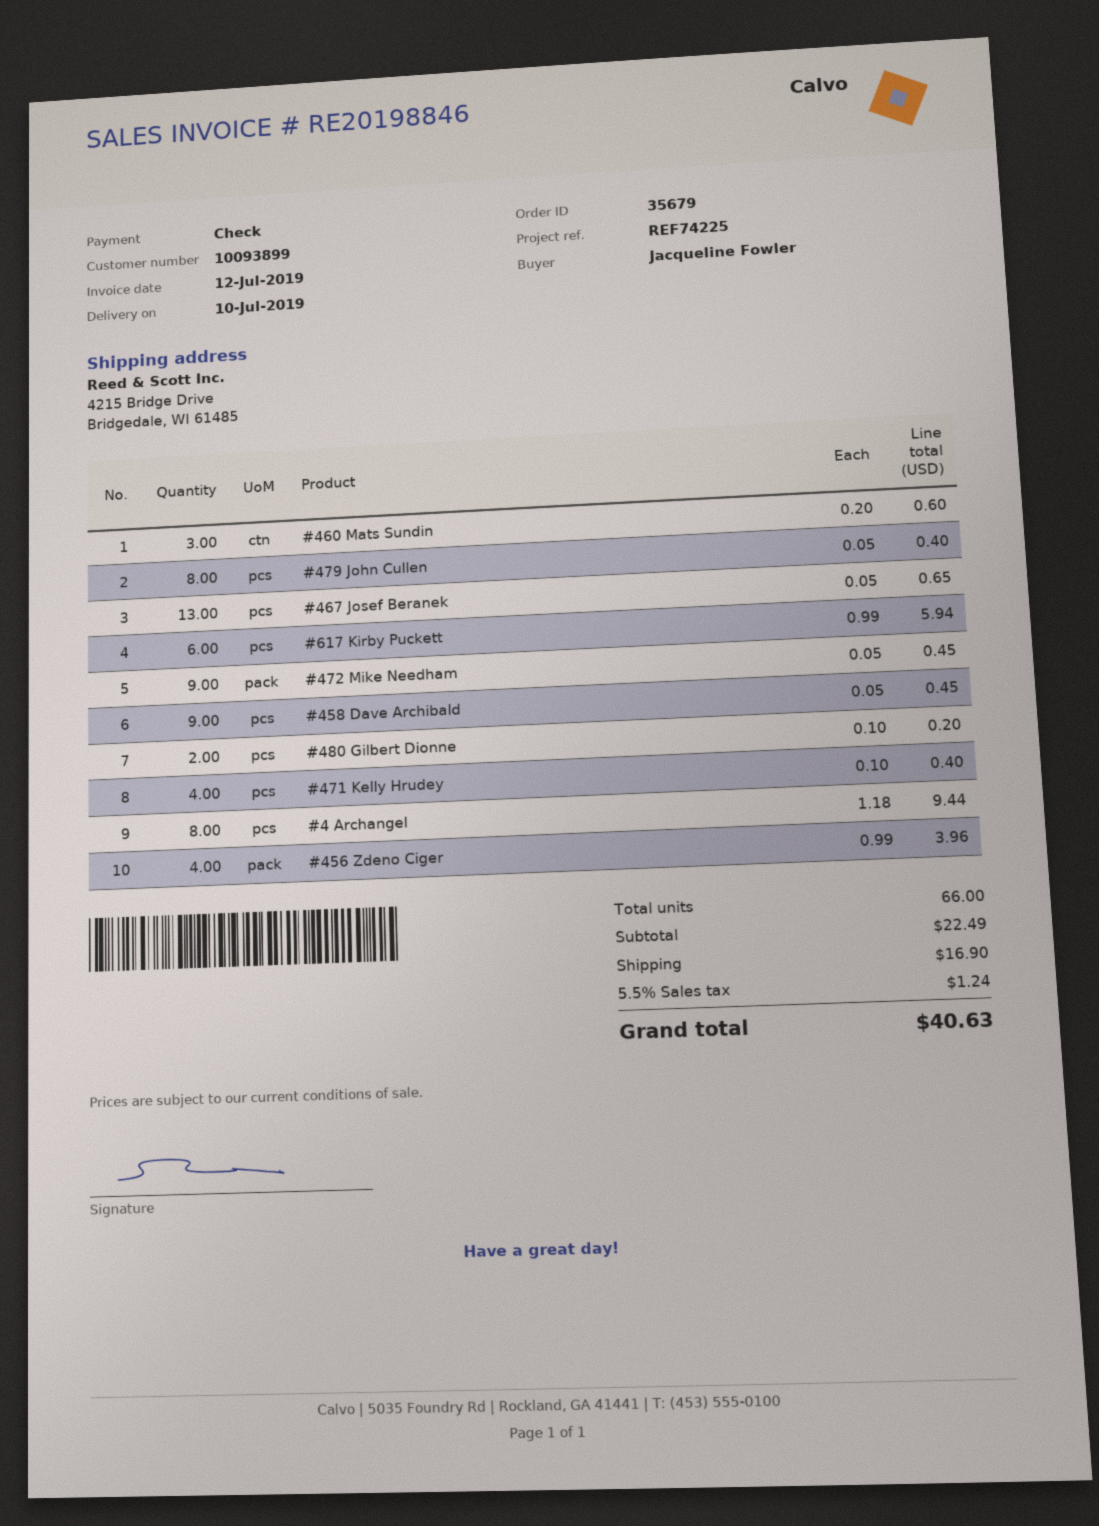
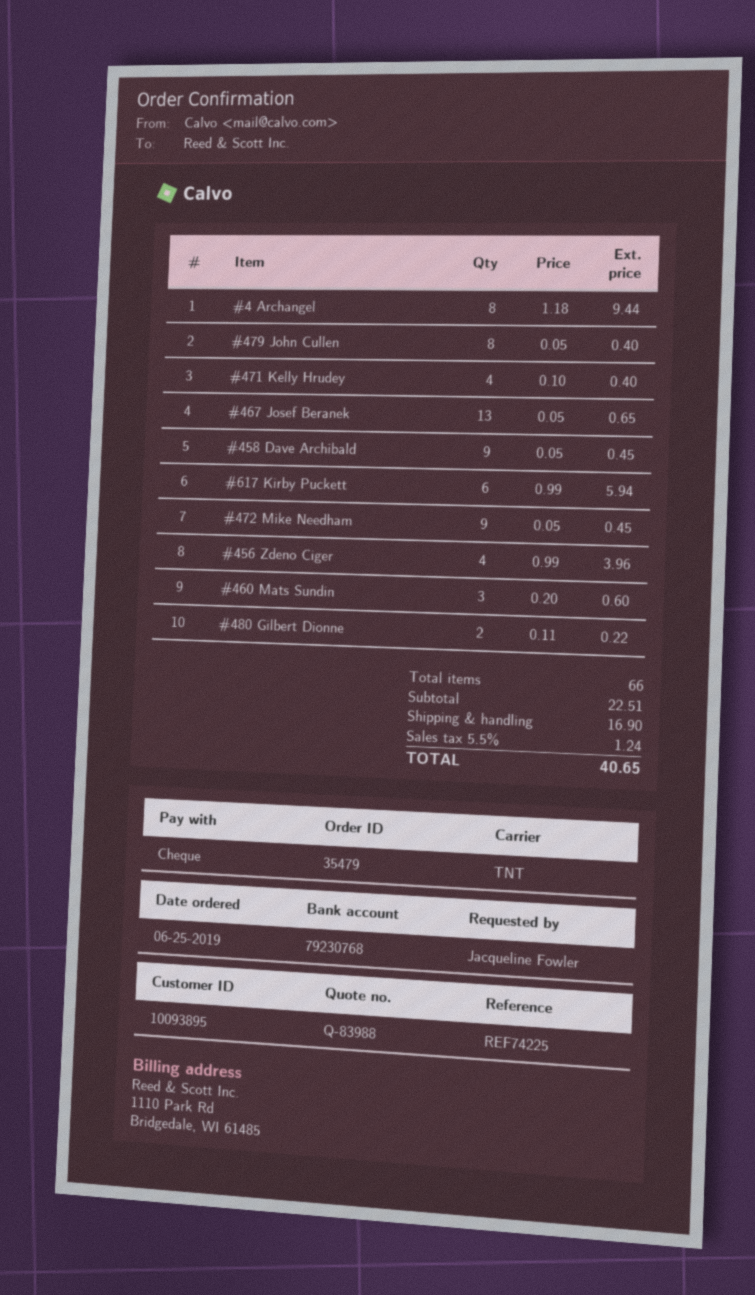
order number: 35679 -> 35479
customer number: 10093899 -> 10093895
#480 Gilbert Dionne: 2 x 0.10 = 0.20 -> 2 x 0.11 = 0.22
subtotal: 22.49 -> 22.51
total: 40.63 -> 40.65

